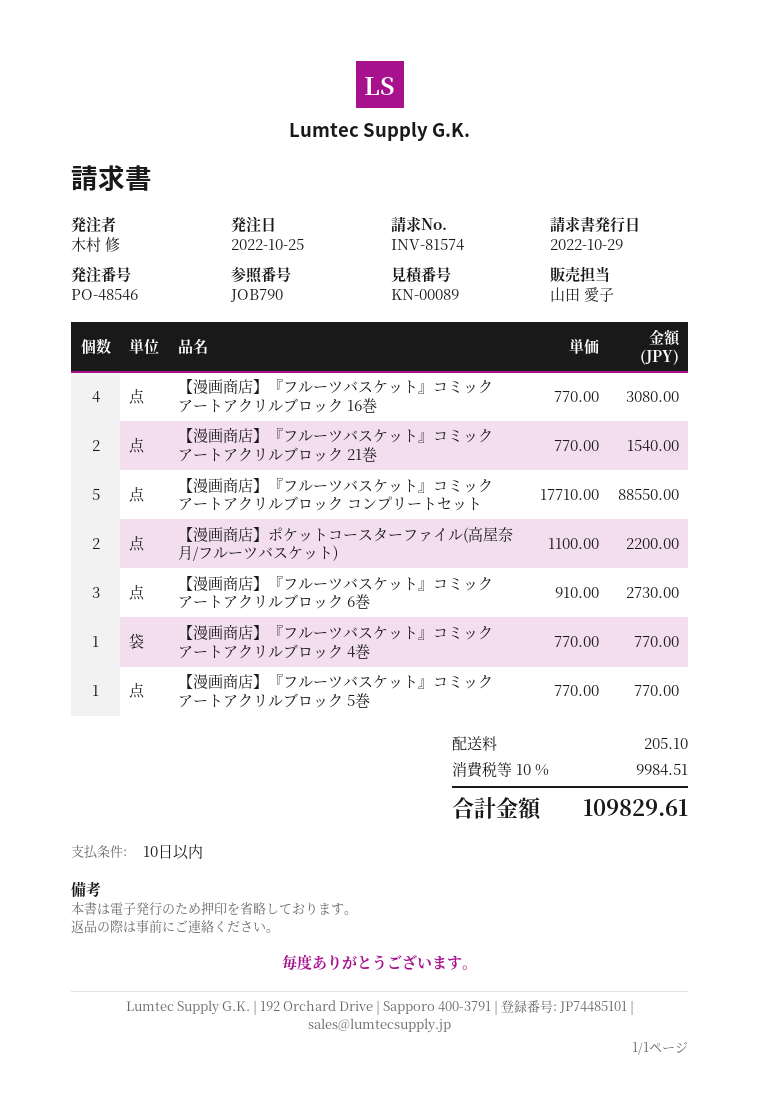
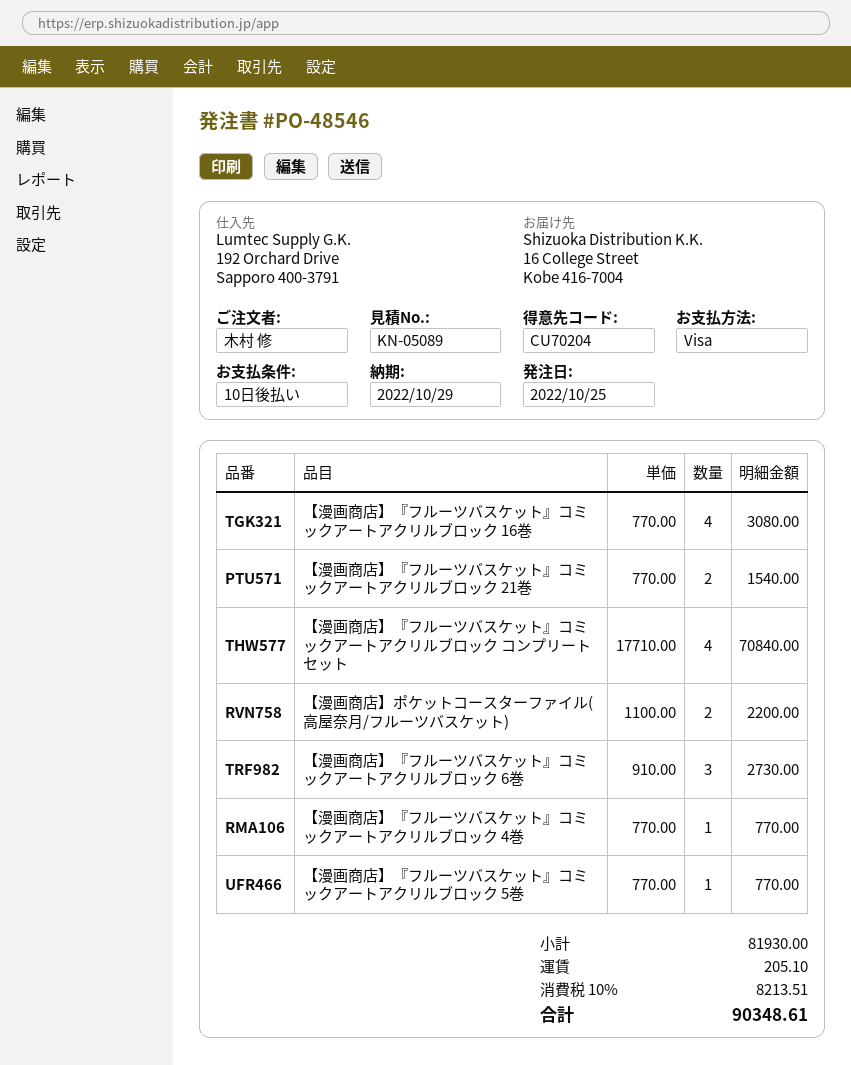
quote number: KN-00089 -> KN-05089
【漫画商店】『フルーツバスケット』コミックアートアクリルブロック コンプリートセット: 5 x 17710.00 = 88550.00 -> 4 x 17710.00 = 70840.00
tax: 10% = 9984.51 -> 10% = 8213.51
total: 109829.61 -> 90348.61

